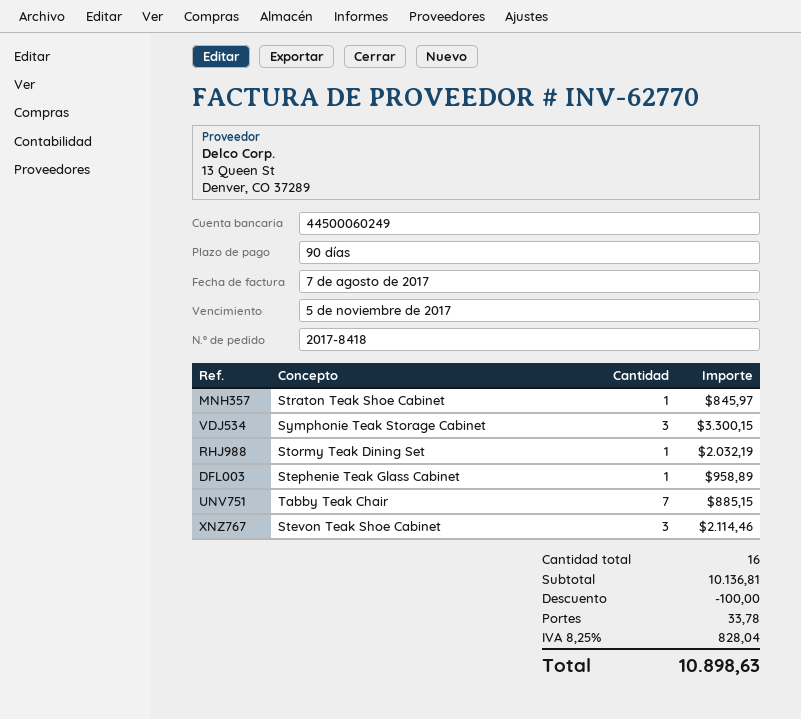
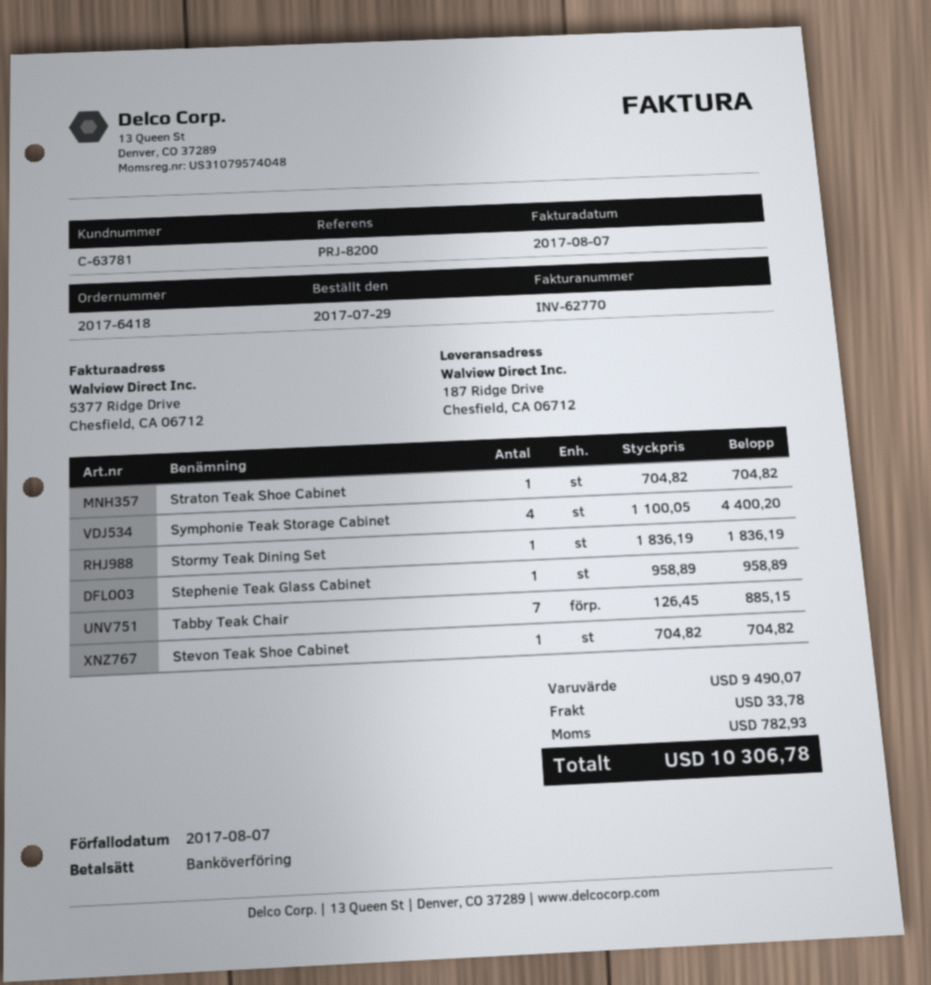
order number: 2017-8418 -> 2017-6418
due date: 2017-11-05 -> 2017-08-07
Straton Teak Shoe Cabinet: 1 for 845.97 -> 1 for 704.82
Symphonie Teak Storage Cabinet: 3 for 3300.15 -> 4 for 4400.20
Stormy Teak Dining Set: 1 for 2032.19 -> 1 for 1836.19
Stevon Teak Shoe Cabinet: 3 for 2114.46 -> 1 for 704.82
subtotal: 10136.81 -> 9490.07
discount: 100.00 -> none
tax: 828.04 -> 782.93
total: 10898.63 -> 10306.78

